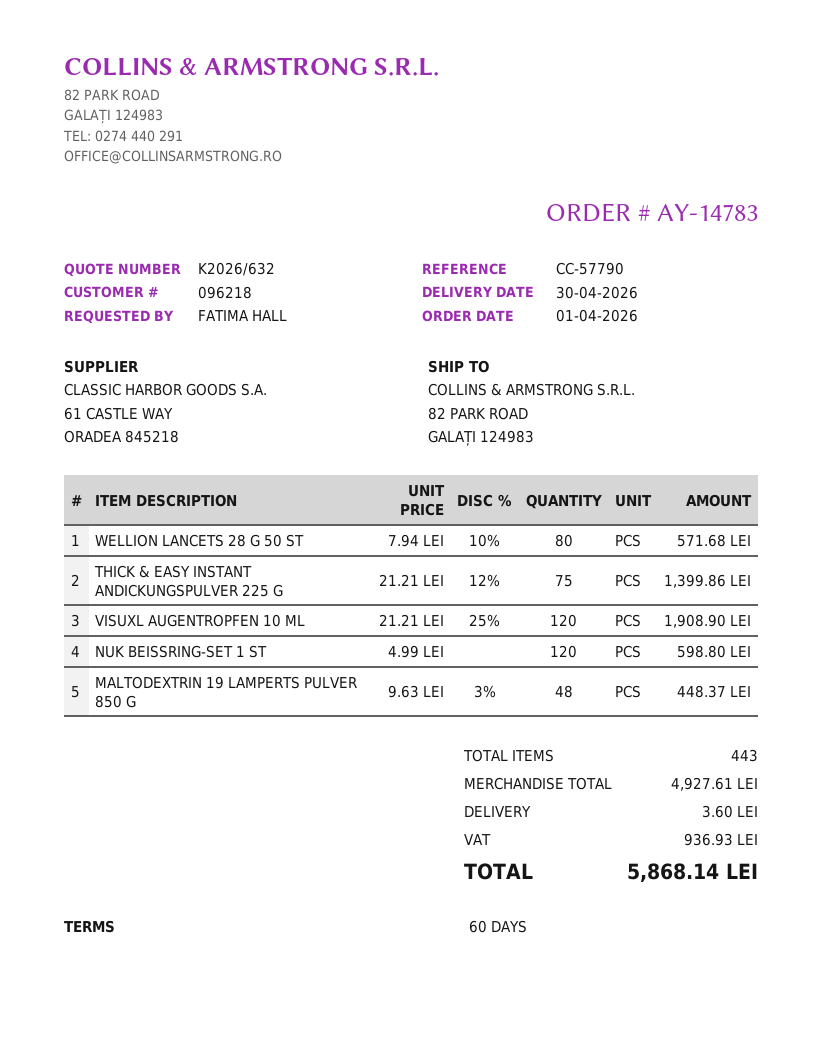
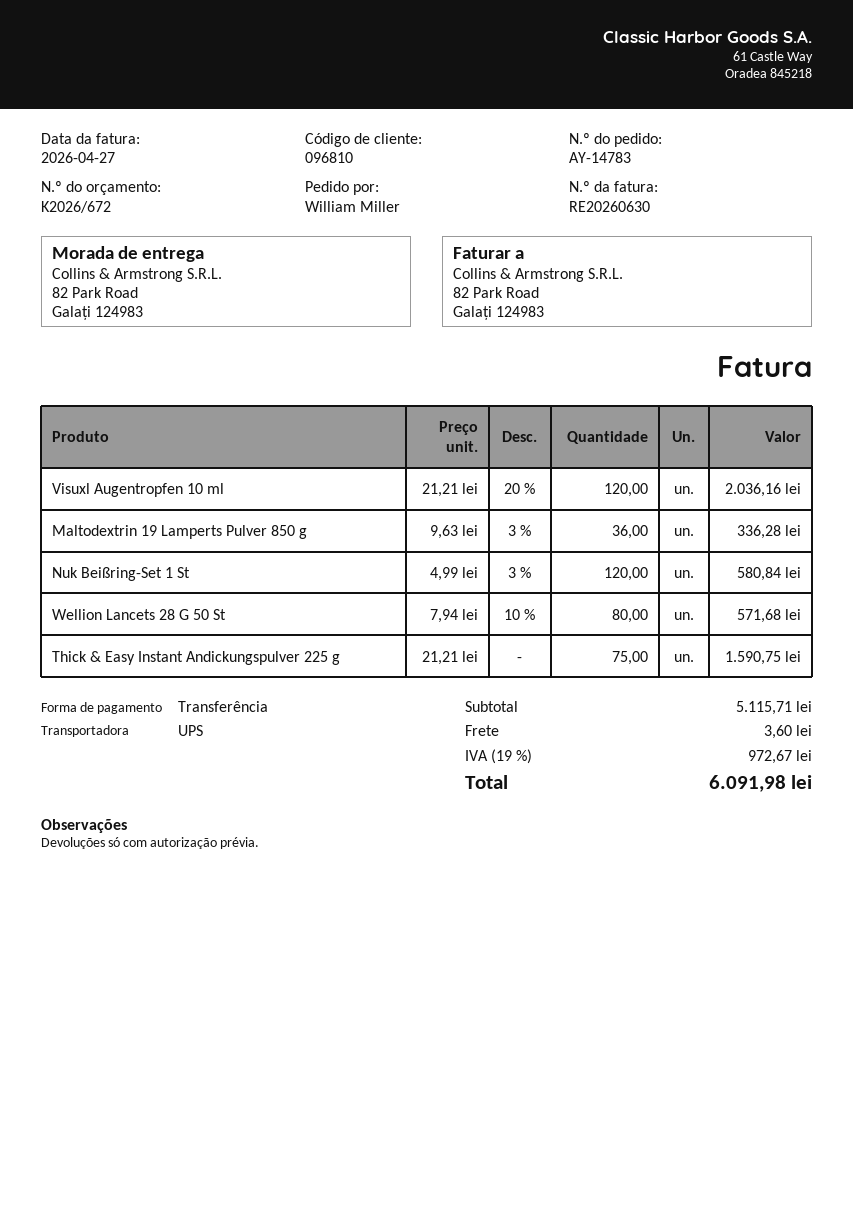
quote number: K2026/632 -> K2026/672
customer number: 096218 -> 096810
ordered by: FATIMA HALL -> William Miller
THICK & EASY INSTANT ANDICKUNGSPULVER 225 G: 75 x 21.21 - 12% = 1399.86 -> 75 x 21.21 = 1590.75
VISUXL AUGENTROPFEN 10 ML: 120 x 21.21 - 25% = 1908.90 -> 120 x 21.21 - 20% = 2036.16
NUK BEISSRING-SET 1 ST: 120 x 4.99 = 598.80 -> 120 x 4.99 - 3% = 580.84
MALTODEXTRIN 19 LAMPERTS PULVER 850 G: 48 x 9.63 - 3% = 448.37 -> 36 x 9.63 - 3% = 336.28
subtotal: 4927.61 -> 5115.71
tax: 936.93 -> 972.67
total: 5868.14 -> 6091.98

